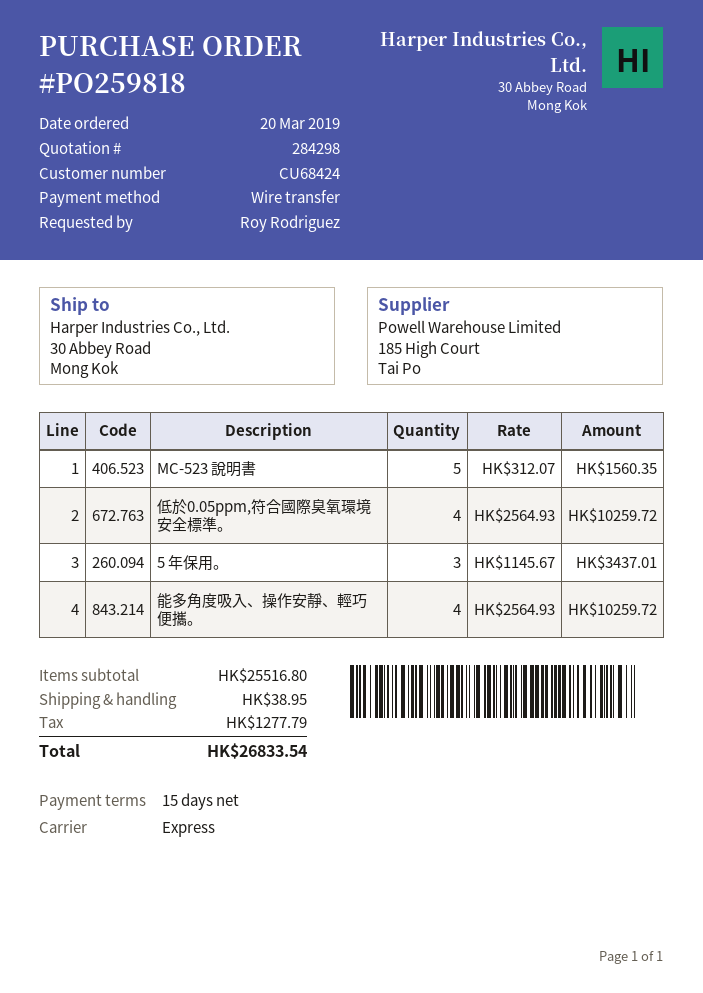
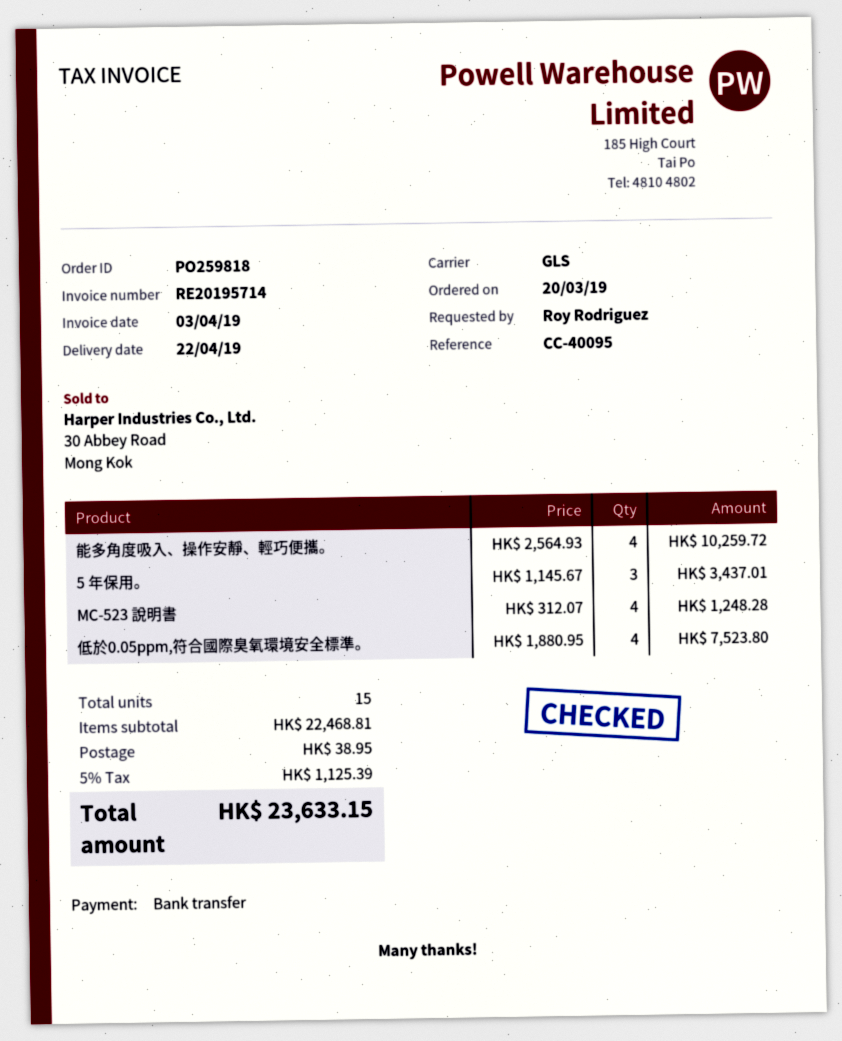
shipping method: express -> GLS
MC-523 說明書: 5 x 312.07 = 1560.35 -> 4 x 312.07 = 1248.28
低於0.05ppm,符合國際臭氧環境安全標準。: 4 x 2564.93 = 10259.72 -> 4 x 1880.95 = 7523.80
subtotal: 25516.80 -> 22468.81
tax: 1277.79 -> 1125.39
total: 26833.54 -> 23633.15

